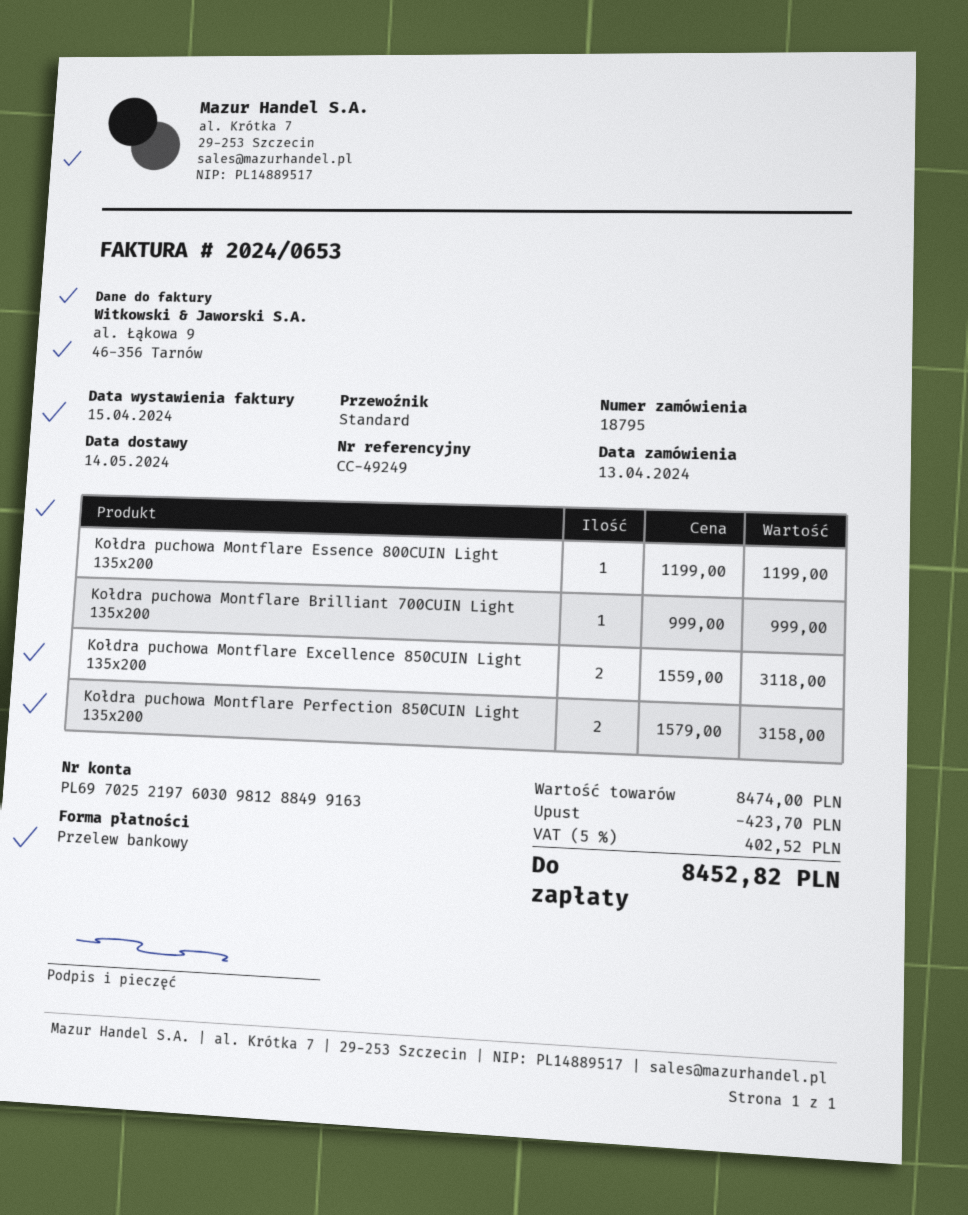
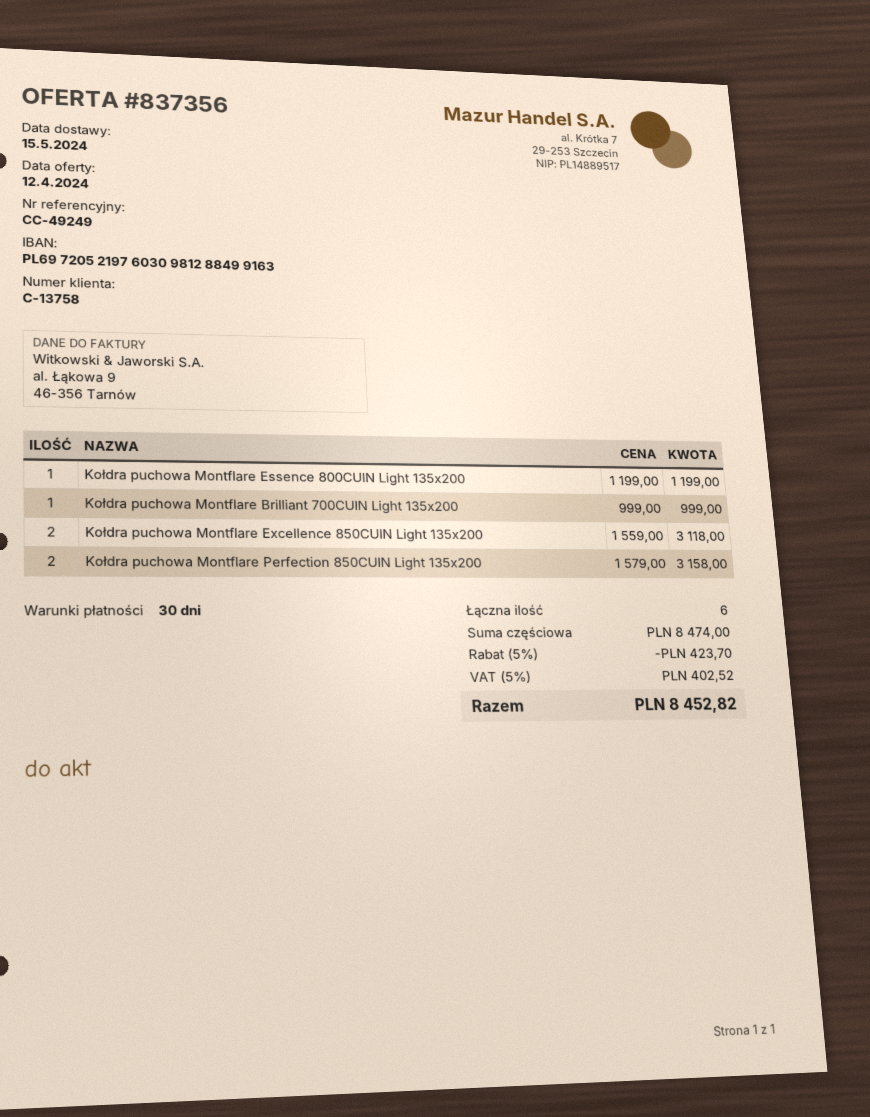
delivery date: 2024-05-14 -> 2024-05-15
bank account: PL69702521976030981288499163 -> PL69720521976030981288499163

